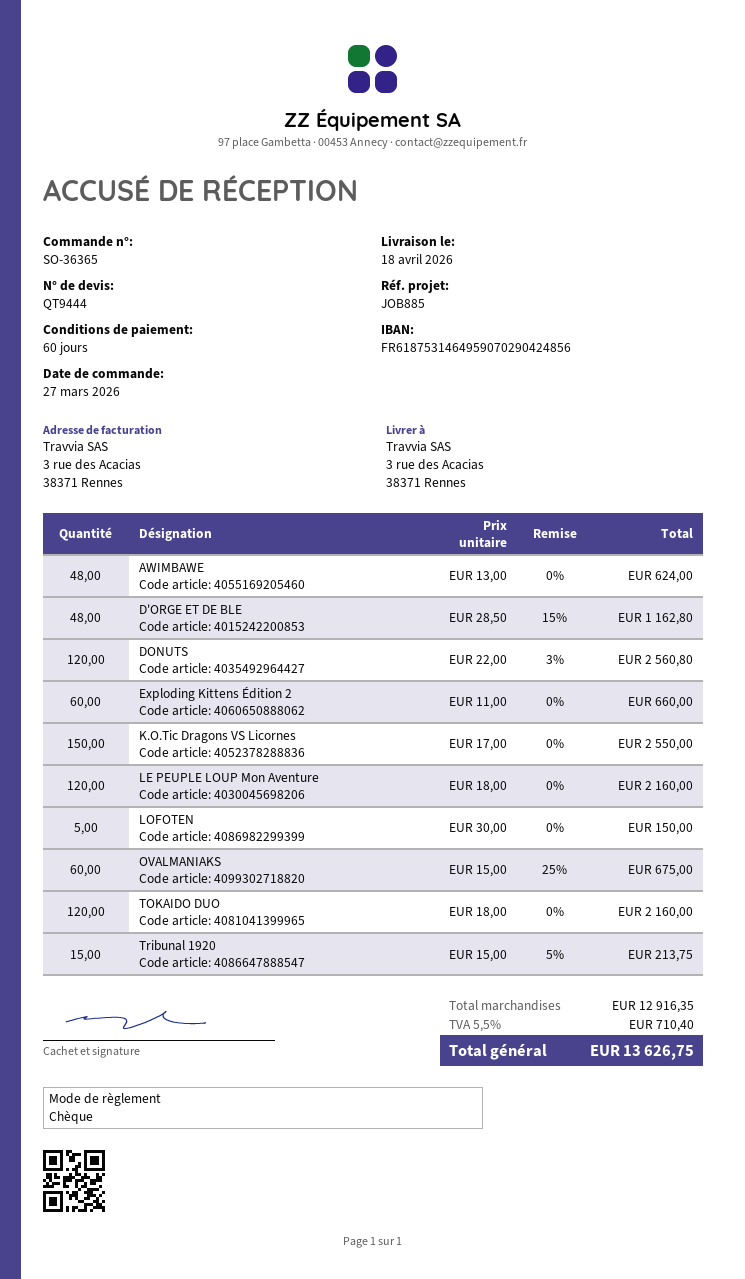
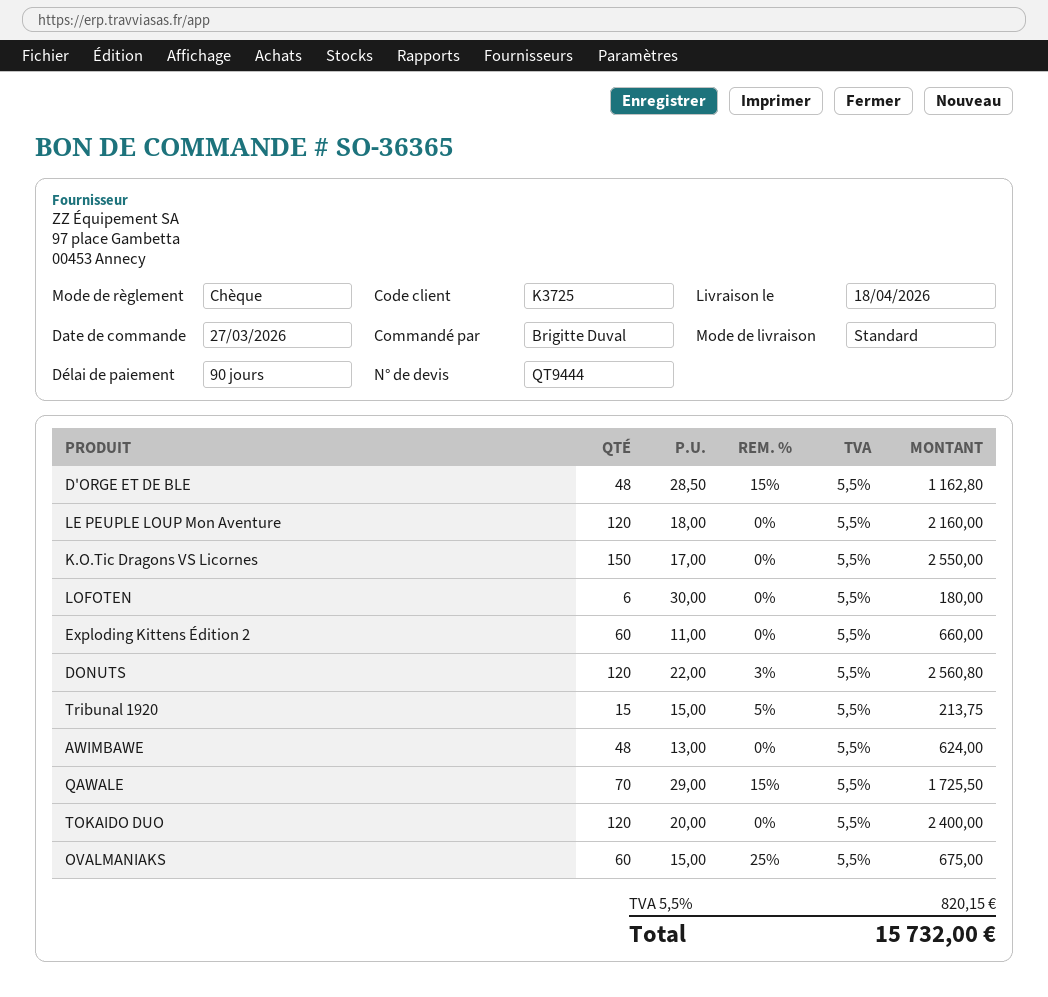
payment terms: 60 days -> 90 days
LOFOTEN: 5 x 30.00 = 150.00 -> 6 x 30.00 = 180.00
TOKAIDO DUO: 120 x 18.00 = 2160.00 -> 120 x 20.00 = 2400.00
QAWALE: none -> 70 x 29.00 - 15% = 1725.50
tax: 5.5% = 710.40 -> 5.5% = 820.15
total: 13626.75 -> 15732.00

